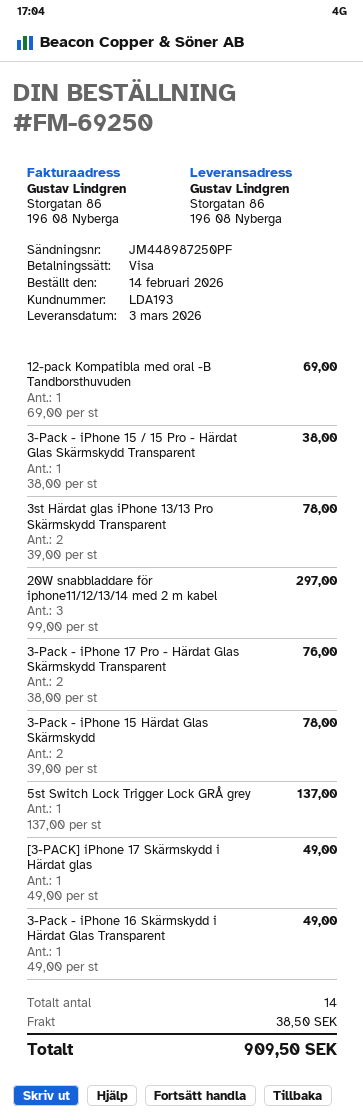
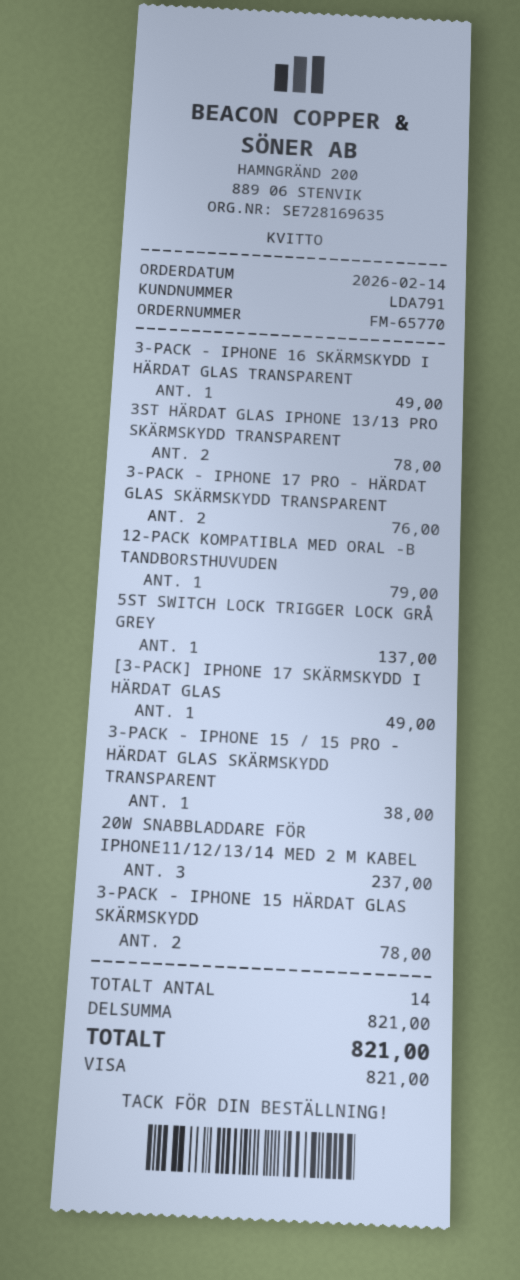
order number: FM-69250 -> FM-65770
customer number: LDA193 -> LDA791
12-pack Kompatibla med oral -B Tandborsthuvuden: 1 for 69.00 -> 1 for 79.00
20W snabbladdare för iphone11/12/13/14 med 2 m kabel: 3 for 297.00 -> 3 for 237.00
shipping: 38.50 -> none
total: 909.50 -> 821.00

